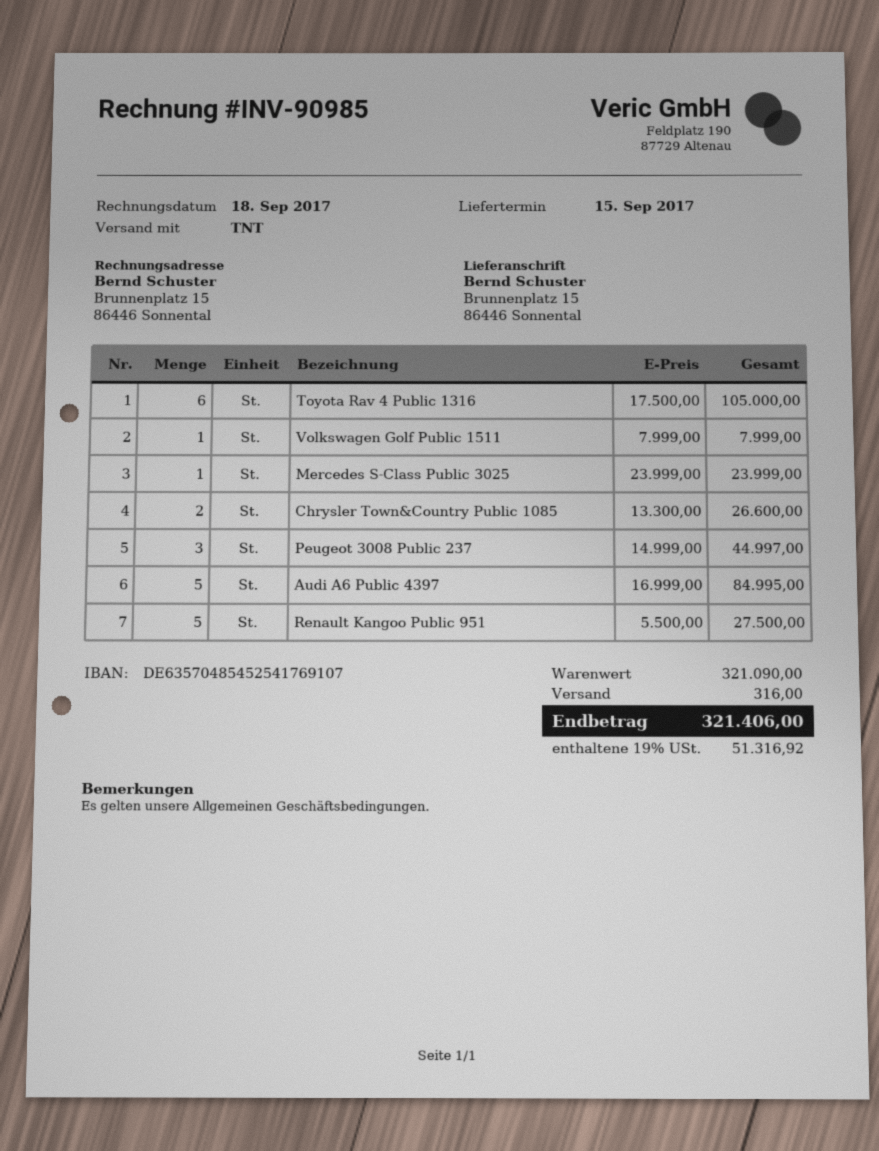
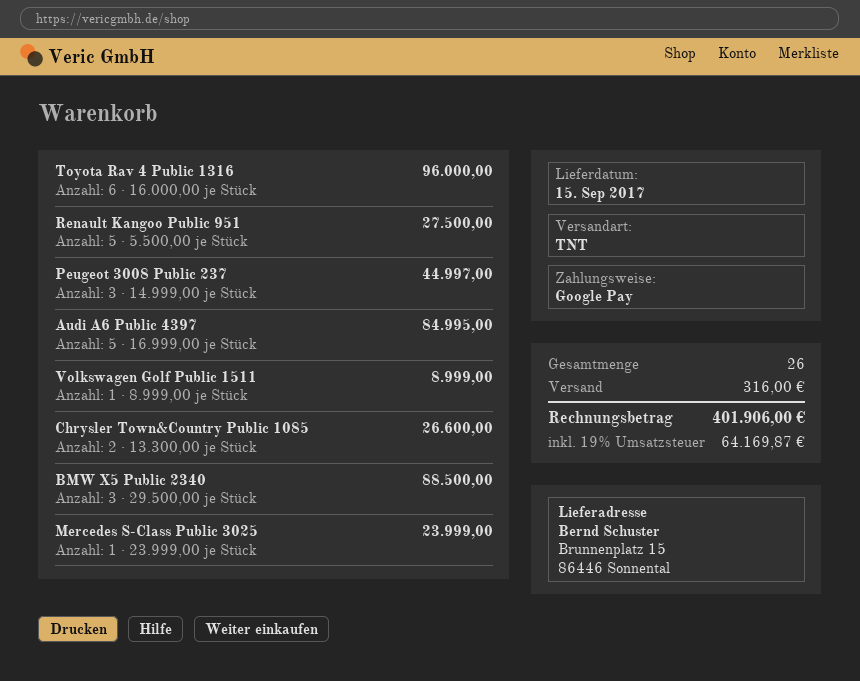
Toyota Rav 4 Public 1316: 6 x 17500.00 = 105000.00 -> 6 x 16000.00 = 96000.00
Volkswagen Golf Public 1511: 1 x 7999.00 = 7999.00 -> 1 x 8999.00 = 8999.00
BMW X5 Public 2340: none -> 3 x 29500.00 = 88500.00
tax: 19% = 51316.92 -> 19% = 64169.87
total: 321406.00 -> 401906.00

